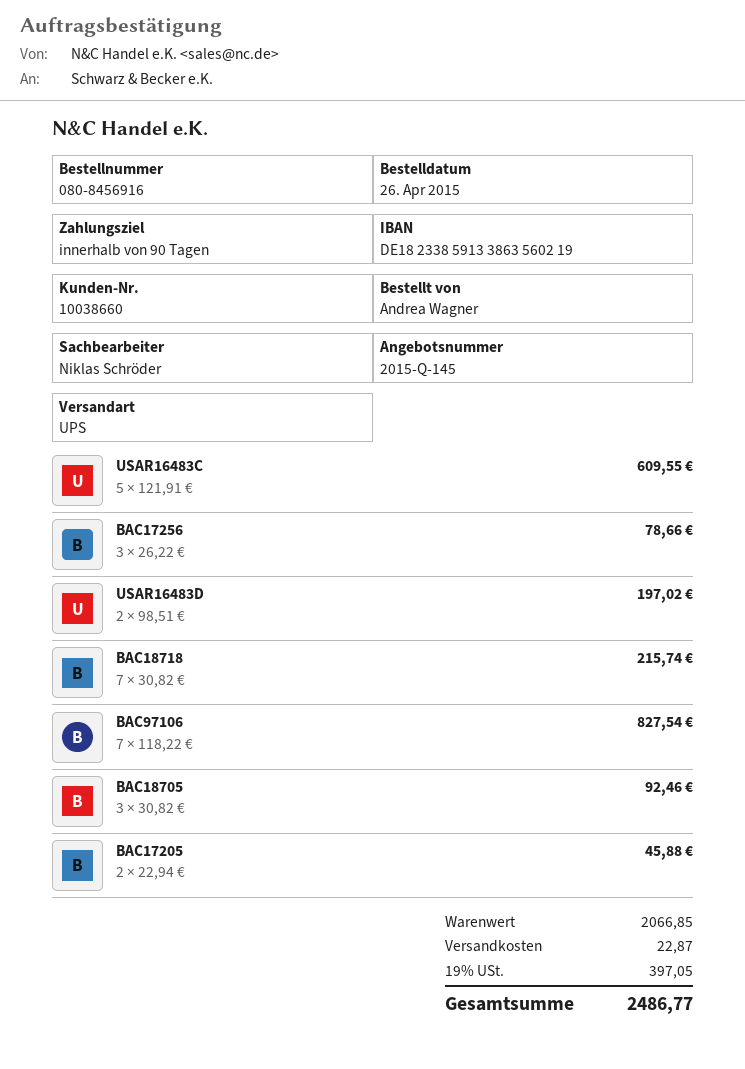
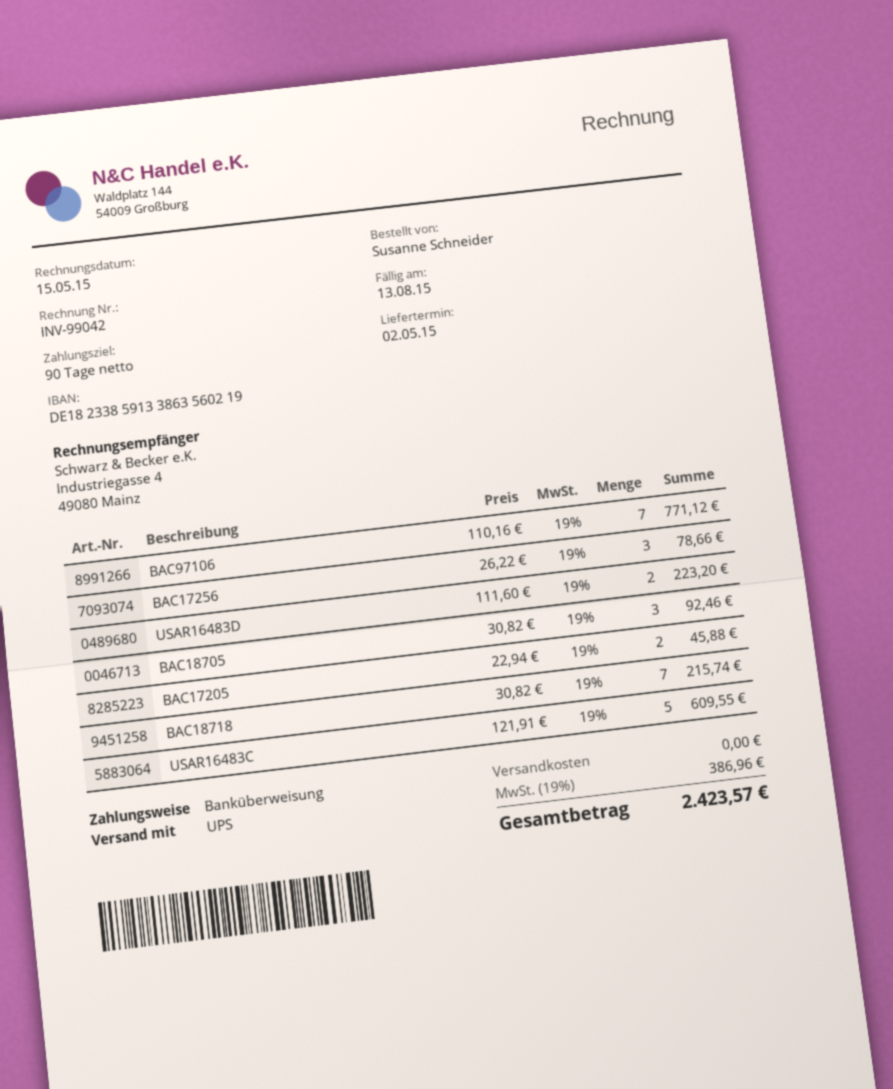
ordered by: Andrea Wagner -> Susanne Schneider
USAR16483D: 2 x 98.51 = 197.02 -> 2 x 111.60 = 223.20
BAC97106: 7 x 118.22 = 827.54 -> 7 x 110.16 = 771.12
shipping: 22.87 -> 0.00
tax: 19% = 397.05 -> 19% = 386.96
total: 2486.77 -> 2423.57

